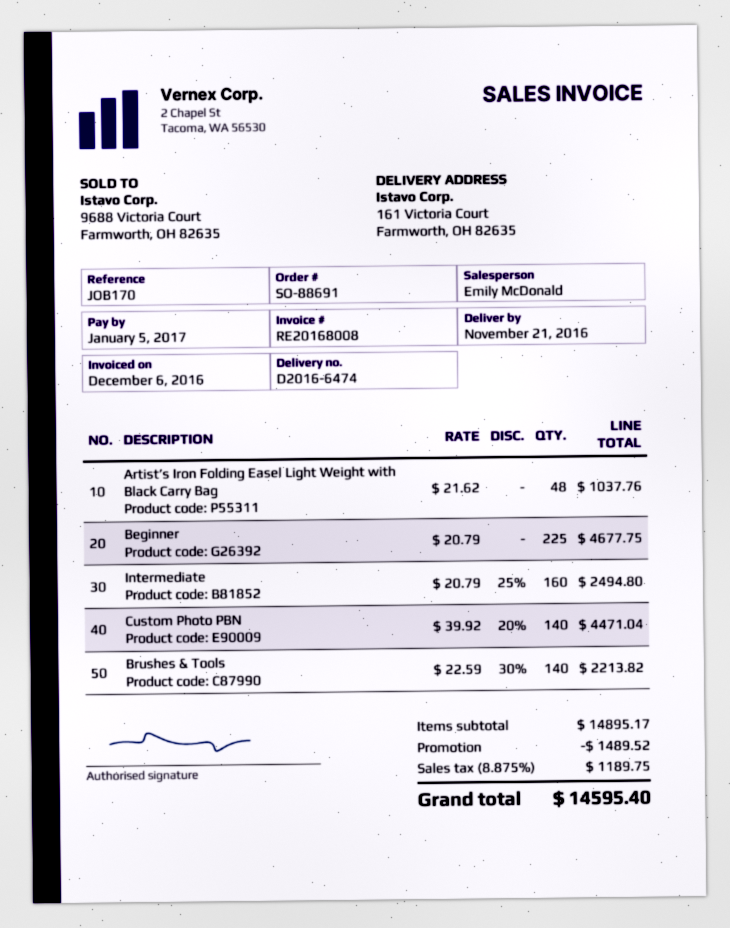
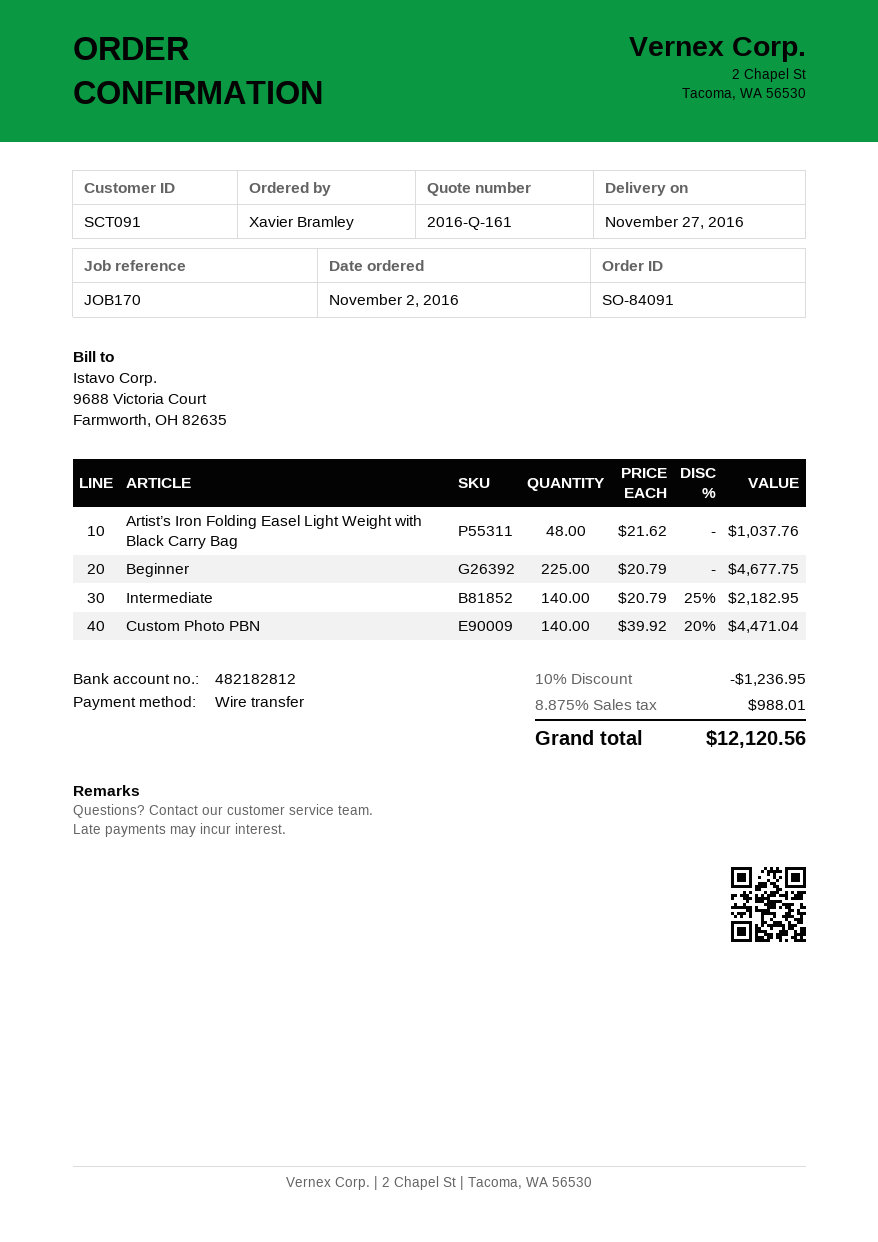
order number: SO-88691 -> SO-84091
delivery date: 2016-11-21 -> 2016-11-27
Intermediate: 160 x 20.79 - 25% = 2494.80 -> 140 x 20.79 - 25% = 2182.95
Brushes & Tools: 140 x 22.59 - 30% = 2213.82 -> none
discount: 1489.52 -> 1236.95
tax: 8.875% = 1189.75 -> 8.875% = 988.01
total: 14595.40 -> 12120.56

